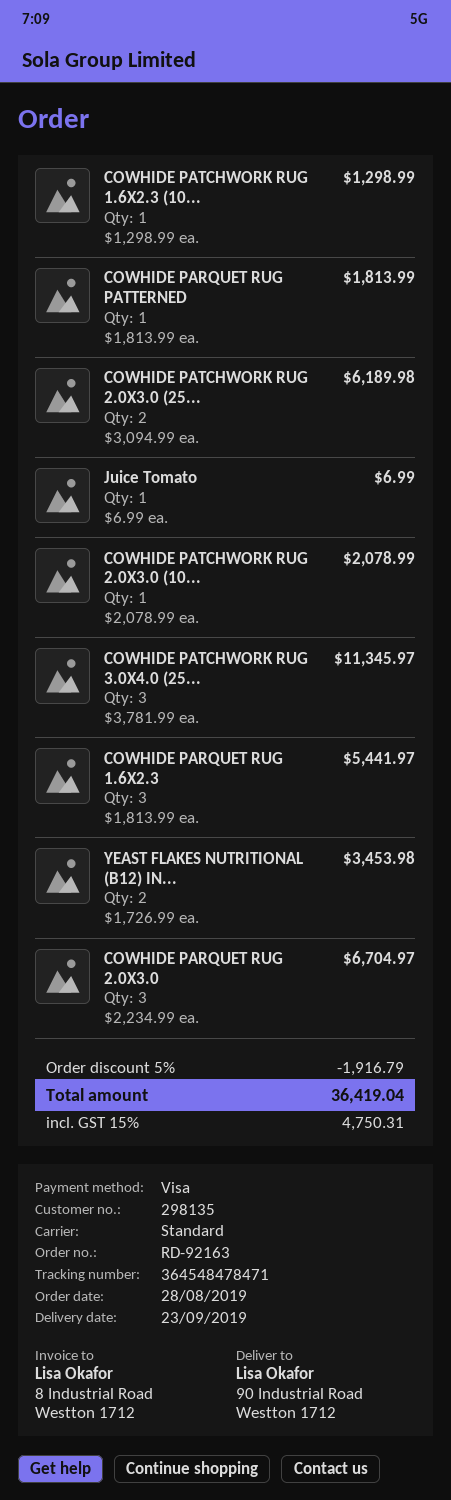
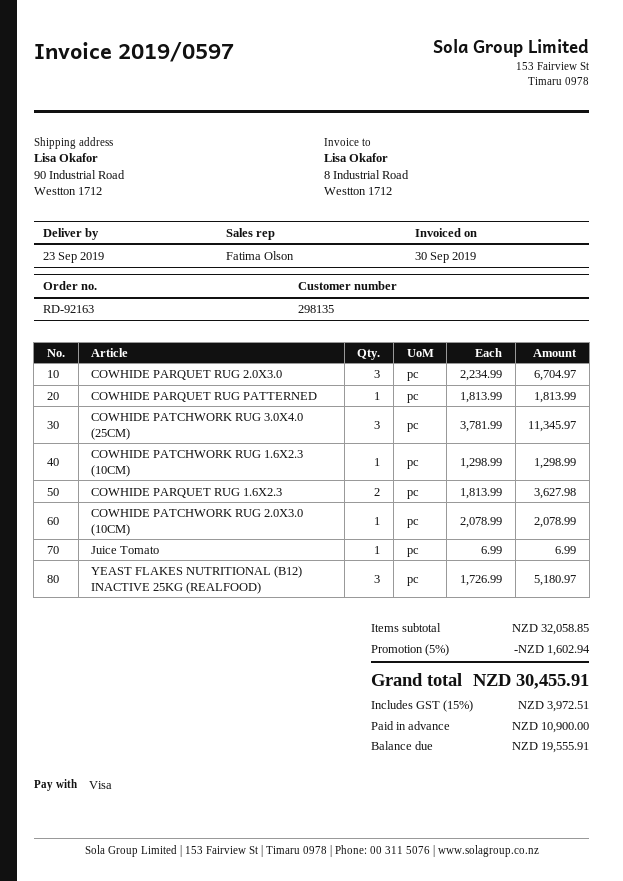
COWHIDE PATCHWORK RUG 2.0X3.0 (25...: 2 x 3094.99 = 6189.98 -> none
COWHIDE PARQUET RUG 1.6X2.3: 3 x 1813.99 = 5441.97 -> 2 x 1813.99 = 3627.98
YEAST FLAKES NUTRITIONAL (B12) IN...: 2 x 1726.99 = 3453.98 -> 3 x 1726.99 = 5180.97
discount: 5% = 1916.79 -> 5% = 1602.94
tax: 15% = 4750.31 -> 15% = 3972.51
total: 36419.04 -> 30455.91

